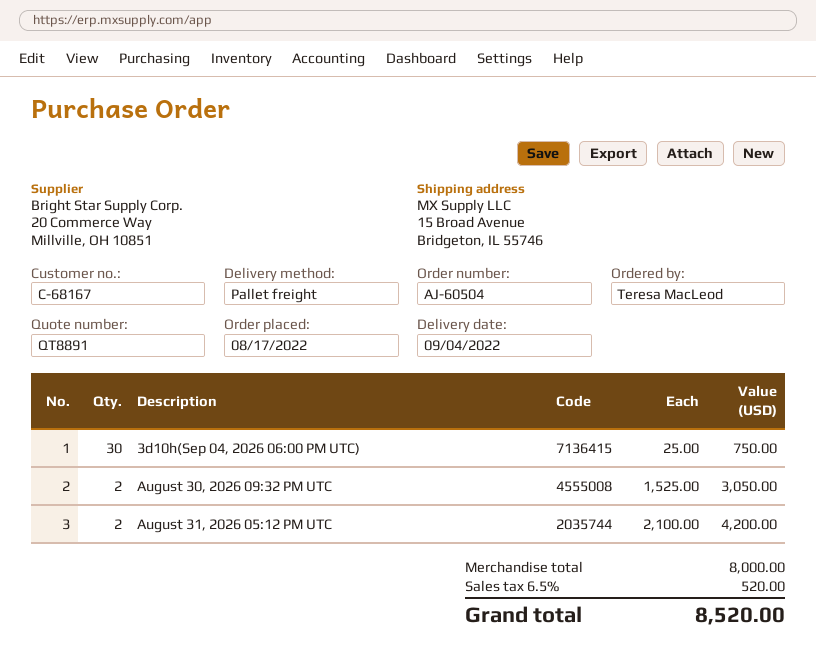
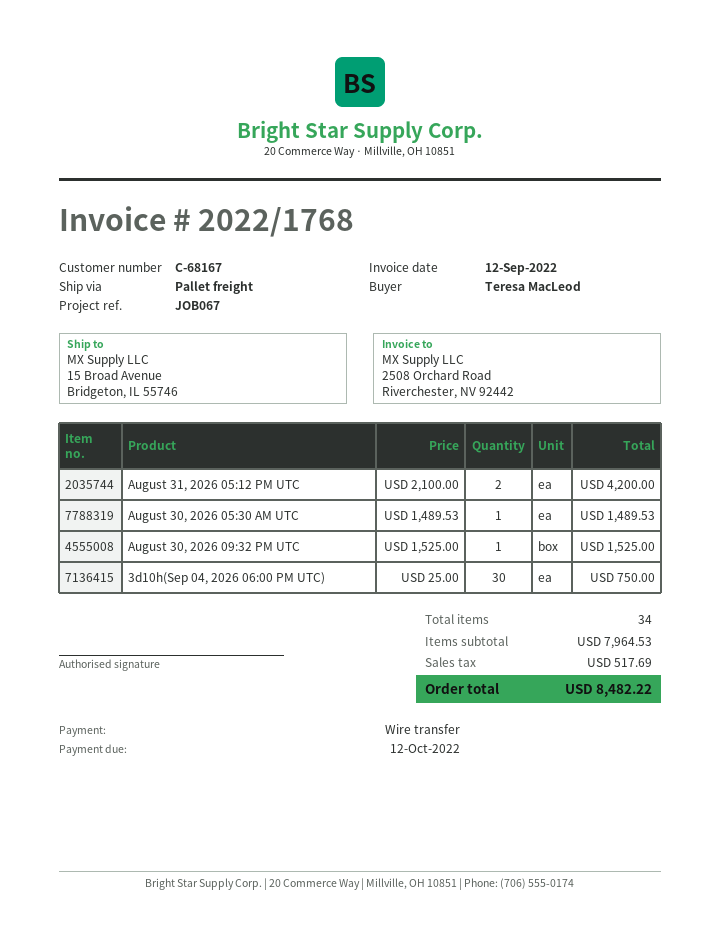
August 30, 2026 09:32 PM UTC: 2 x 1525.00 = 3050.00 -> 1 x 1525.00 = 1525.00
August 30, 2026 05:30 AM UTC: none -> 1 x 1489.53 = 1489.53
subtotal: 8000.00 -> 7964.53
tax: 520.00 -> 517.69
total: 8520.00 -> 8482.22

